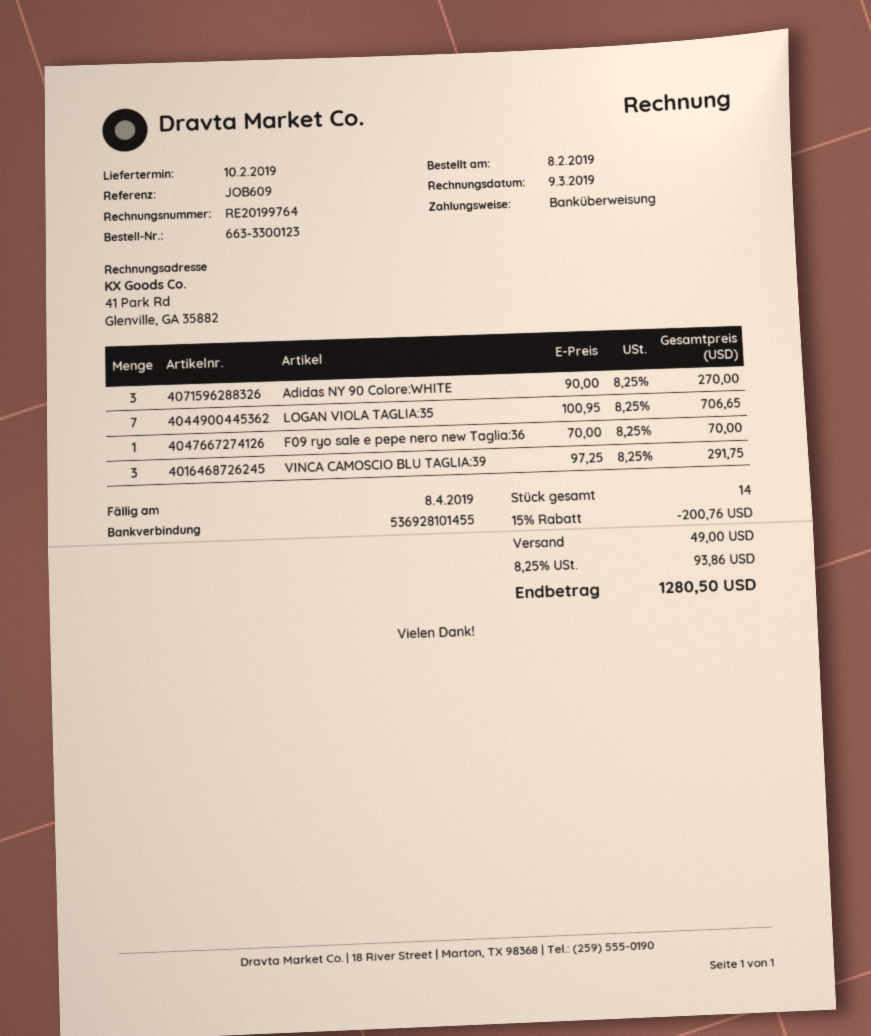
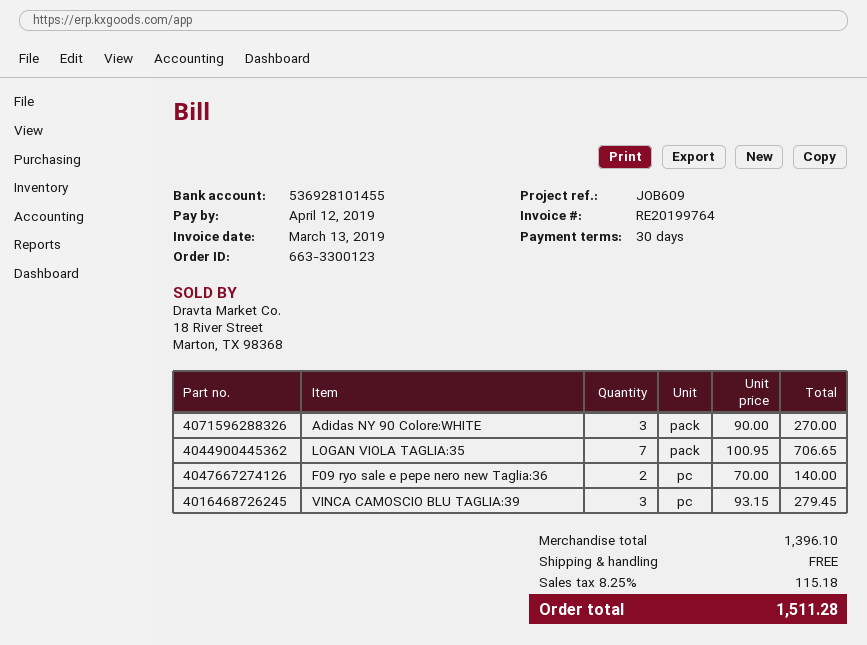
invoice date: 2019-03-09 -> 2019-03-13
due date: 2019-04-08 -> 2019-04-12
F09 ryo sale e pepe nero new Taglia:36: 1 x 70.00 = 70.00 -> 2 x 70.00 = 140.00
VINCA CAMOSCIO BLU TAGLIA:39: 3 x 97.25 = 291.75 -> 3 x 93.15 = 279.45
discount: 15% = 200.76 -> none
shipping: 49.00 -> 0.00
tax: 8.25% = 93.86 -> 8.25% = 115.18
total: 1280.50 -> 1511.28

